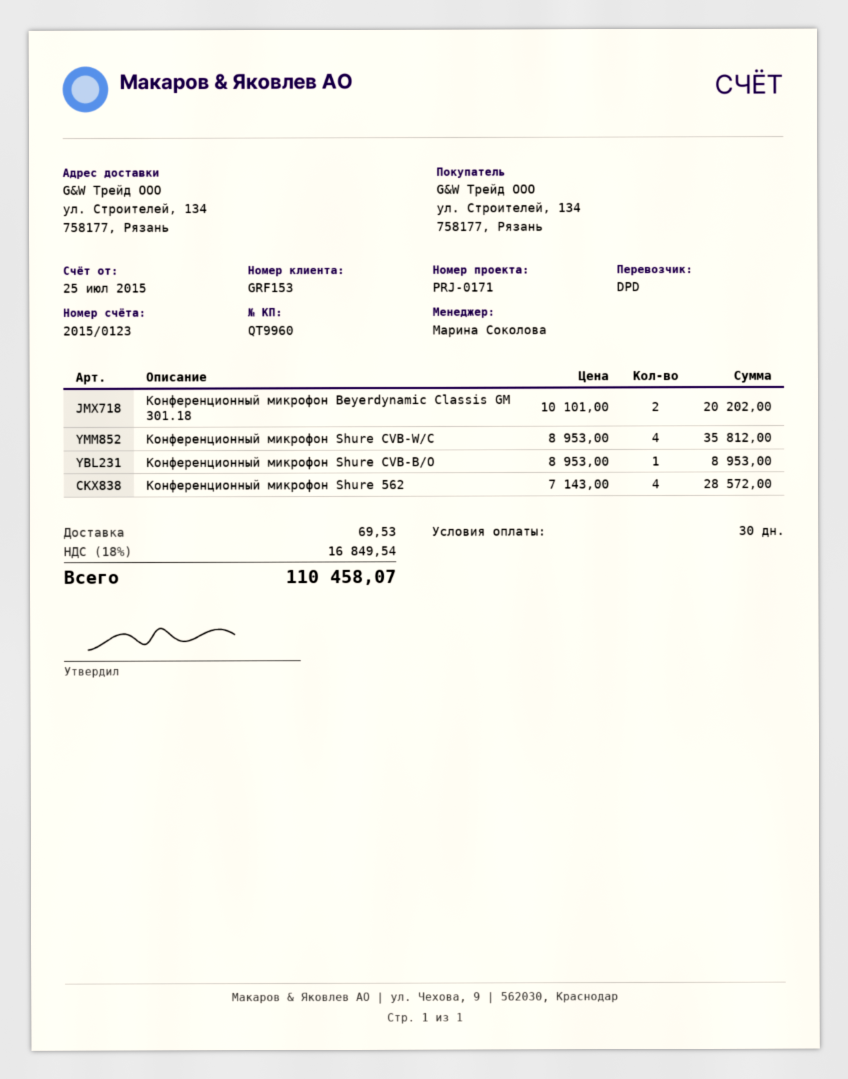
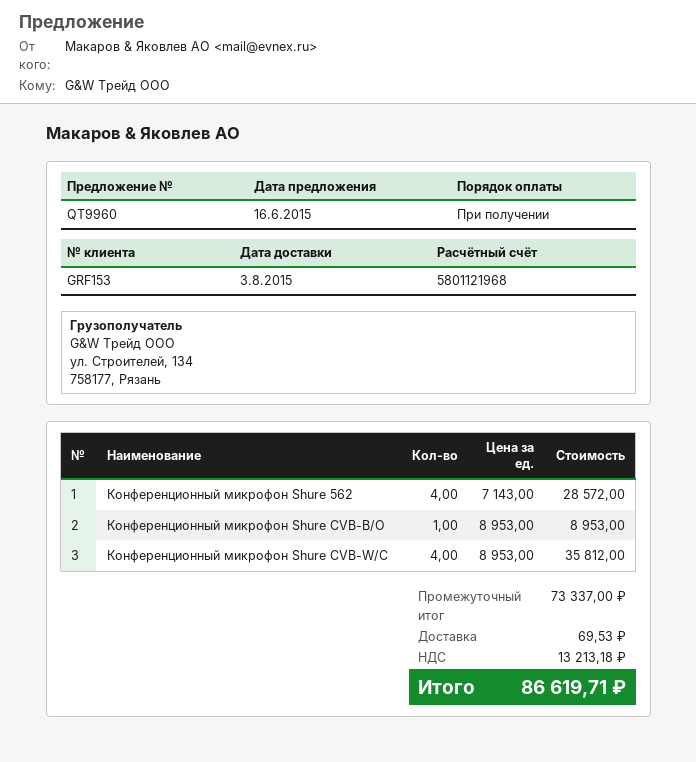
payment terms: 30 days -> on receipt
Конференционный микрофон Beyerdynamic Classis GM 301.18: 2 x 10101.00 = 20202.00 -> none
tax: 16849.54 -> 13213.18
total: 110458.07 -> 86619.71

